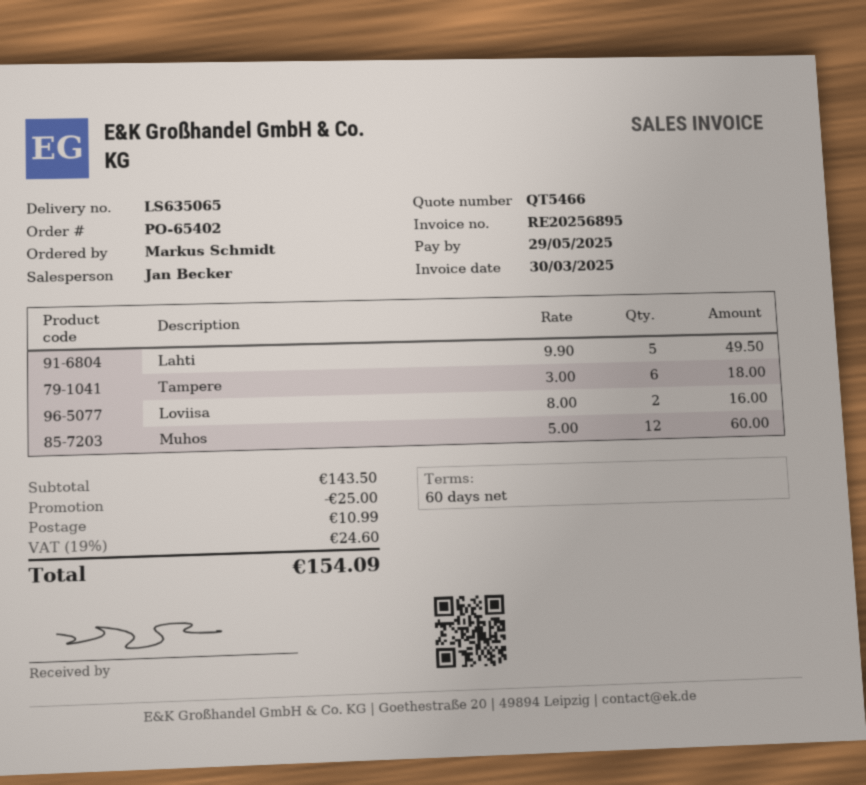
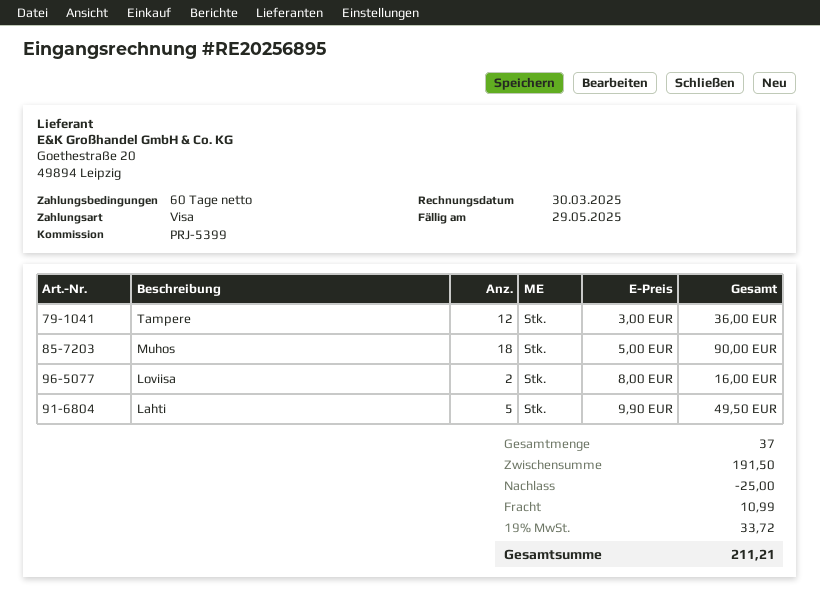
Tampere: 6 x 3.00 = 18.00 -> 12 x 3.00 = 36.00
Muhos: 12 x 5.00 = 60.00 -> 18 x 5.00 = 90.00
subtotal: 143.50 -> 191.50
tax: 19% = 24.60 -> 19% = 33.72
total: 154.09 -> 211.21

